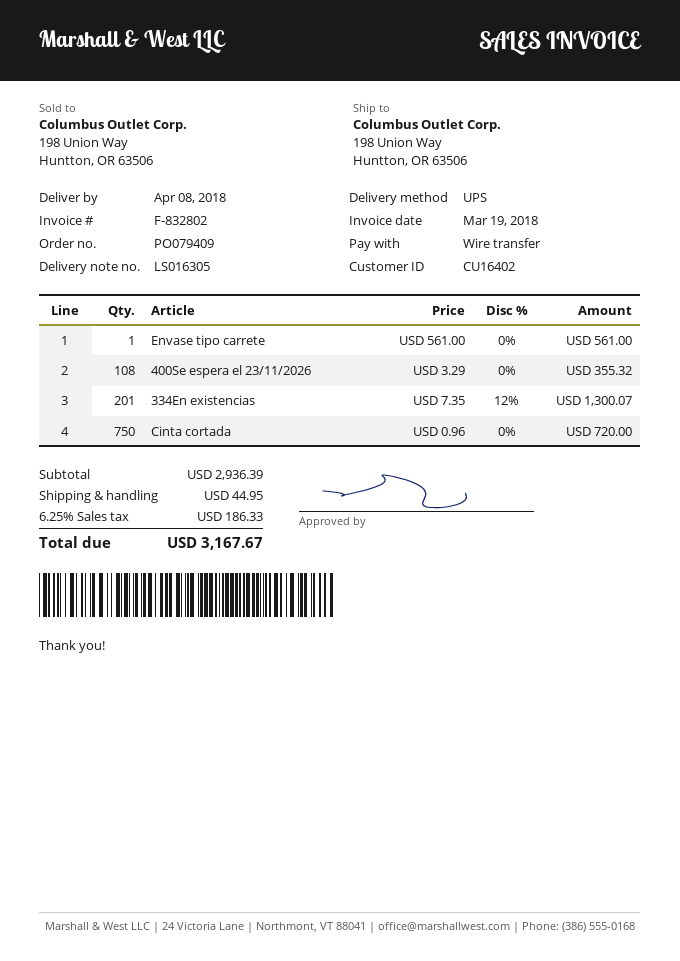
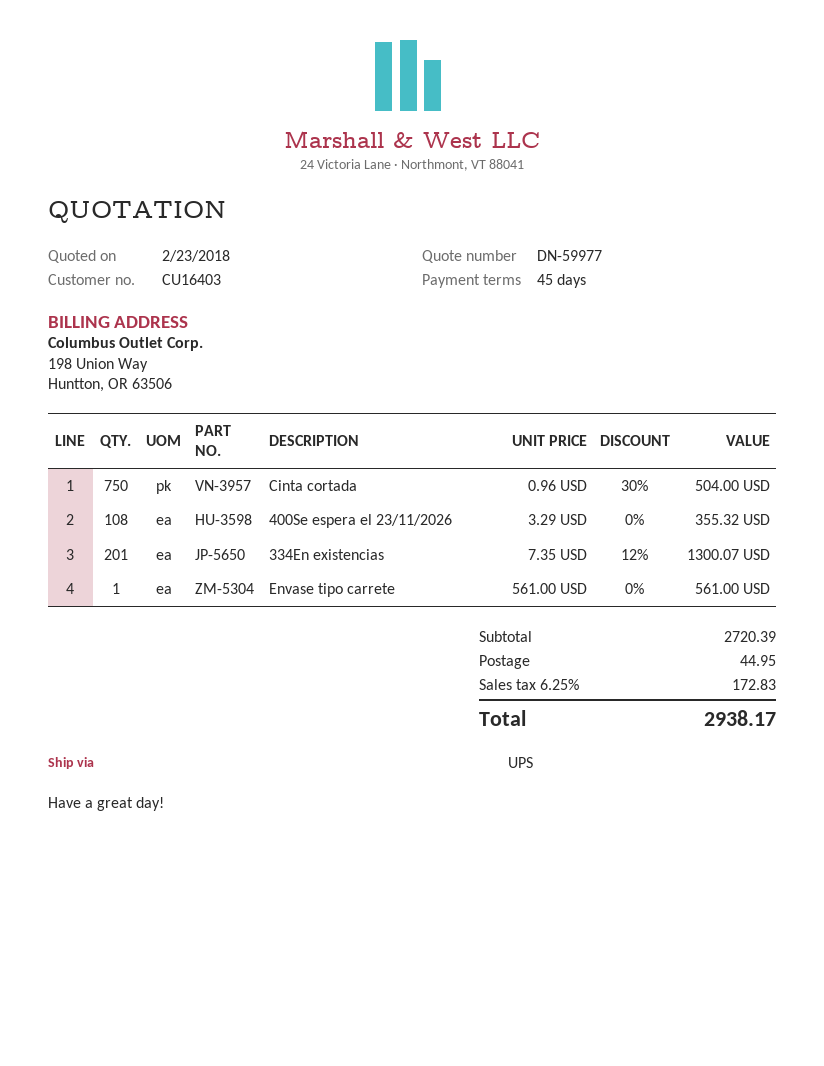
customer number: CU16402 -> CU16403
Cinta cortada: 750 x 0.96 = 720.00 -> 750 x 0.96 - 30% = 504.00
subtotal: 2936.39 -> 2720.39
tax: 6.25% = 186.33 -> 6.25% = 172.83
total: 3167.67 -> 2938.17

